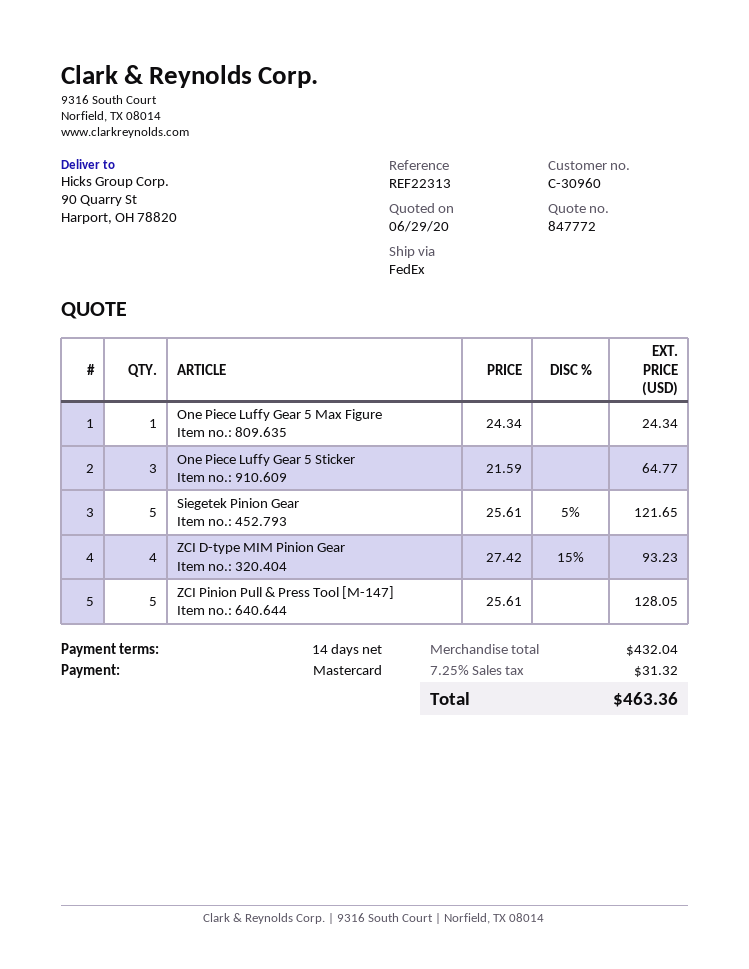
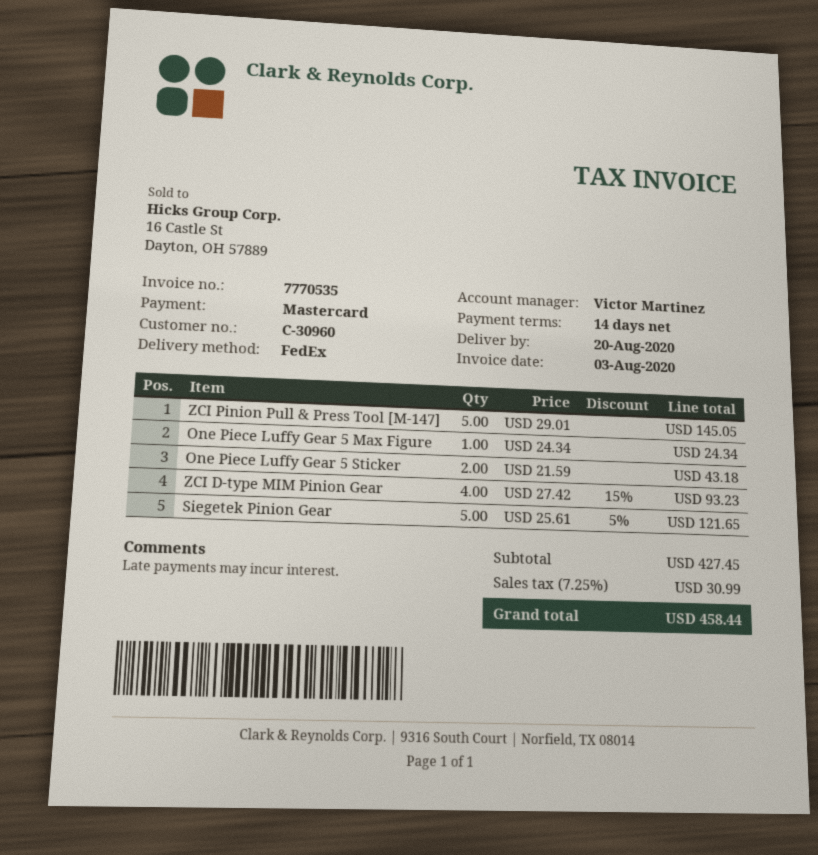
One Piece Luffy Gear 5 Sticker: 3 x 21.59 = 64.77 -> 2 x 21.59 = 43.18
ZCI Pinion Pull & Press Tool [M-147]: 5 x 25.61 = 128.05 -> 5 x 29.01 = 145.05
subtotal: 432.04 -> 427.45
tax: 7.25% = 31.32 -> 7.25% = 30.99
total: 463.36 -> 458.44

